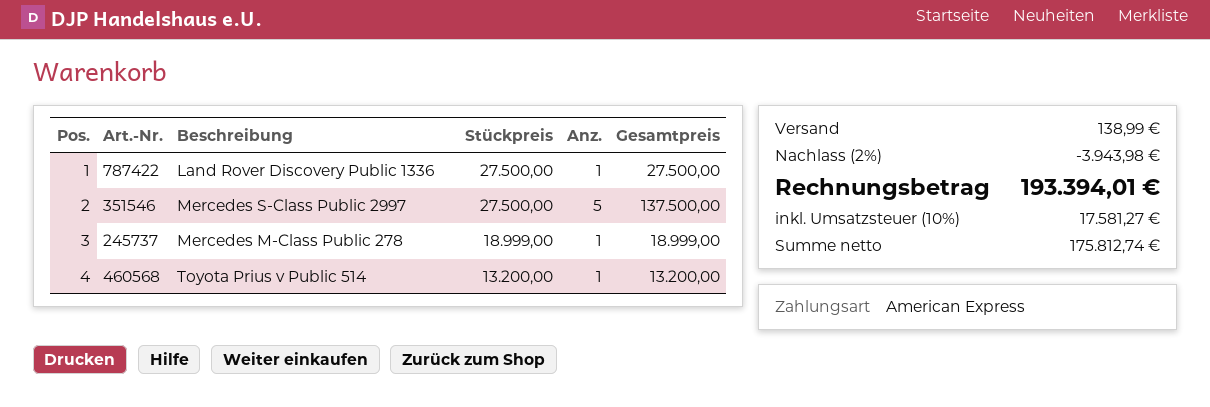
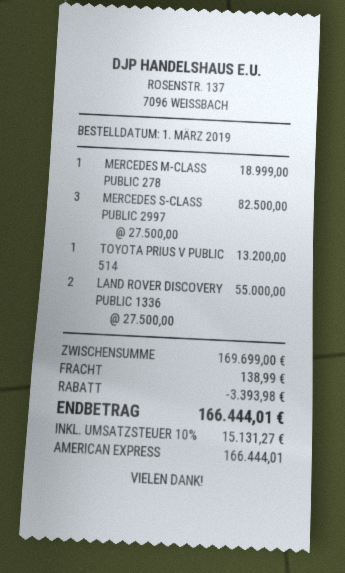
Land Rover Discovery Public 1336: 1 x 27500.00 = 27500.00 -> 2 x 27500.00 = 55000.00
Mercedes S-Class Public 2997: 5 x 27500.00 = 137500.00 -> 3 x 27500.00 = 82500.00
discount: 3943.98 -> 3393.98
tax: 10% = 17581.27 -> 10% = 15131.27
total: 193394.01 -> 166444.01

